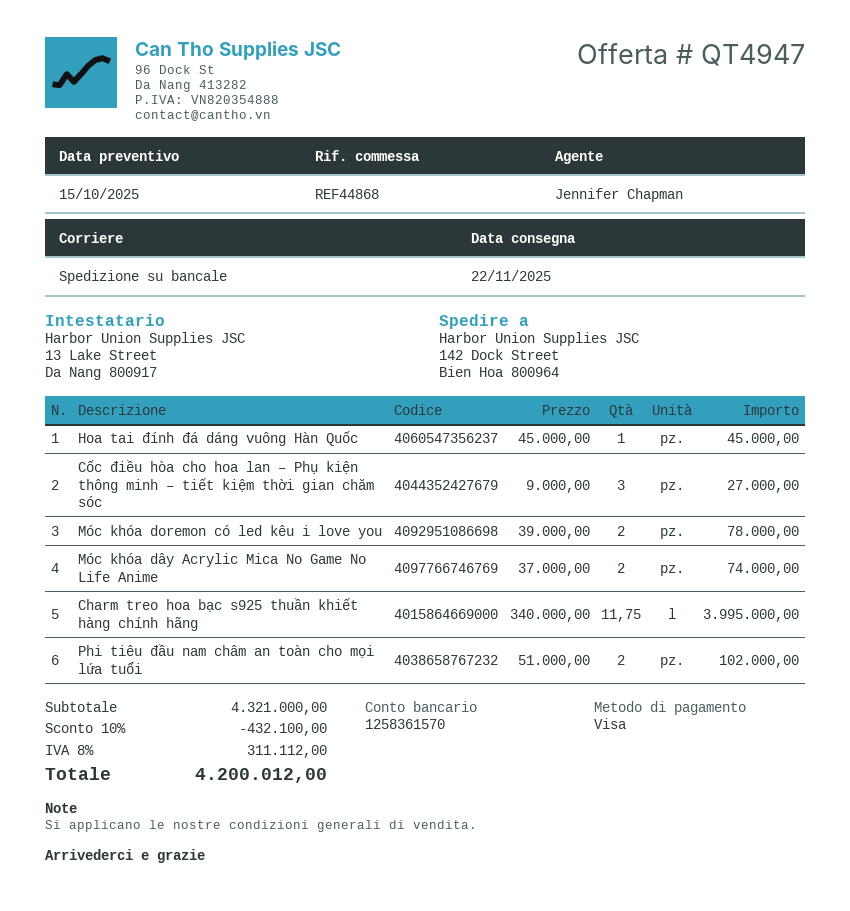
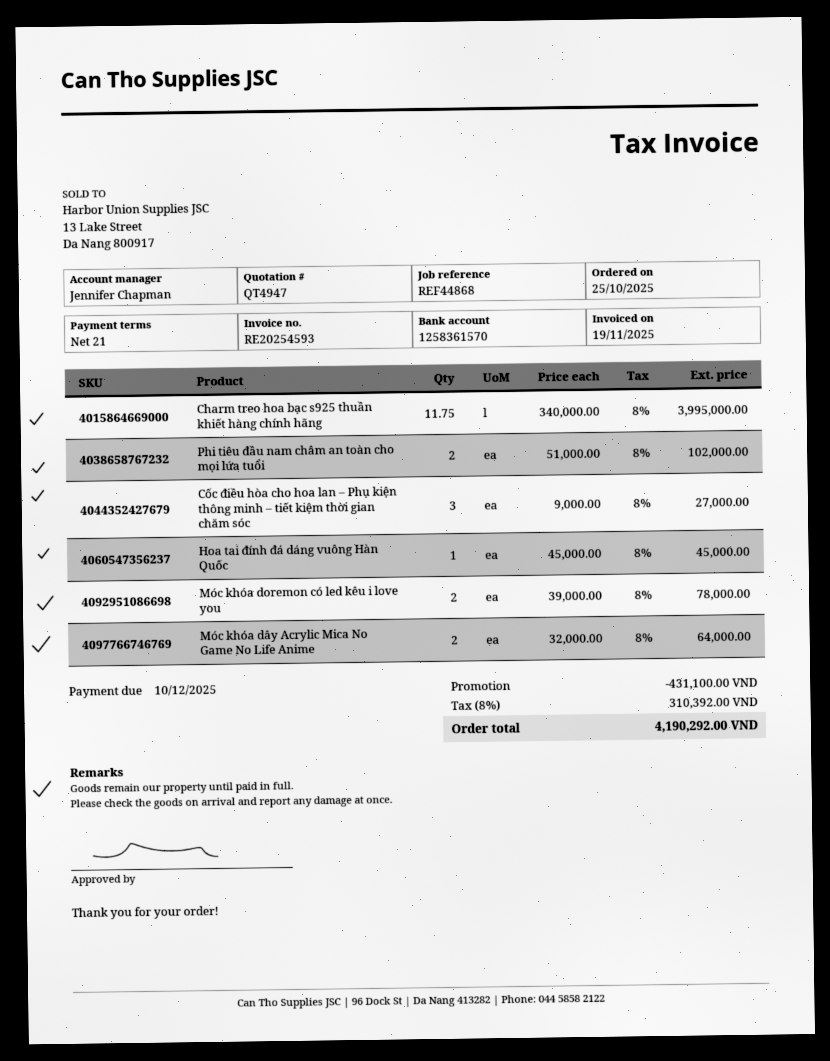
Móc khóa dây Acrylic Mica No Game No Life Anime: 2 x 37000.00 = 74000.00 -> 2 x 32000.00 = 64000.00
discount: 432100.00 -> 431100.00
tax: 8% = 311112.00 -> 8% = 310392.00
total: 4200012.00 -> 4190292.00

